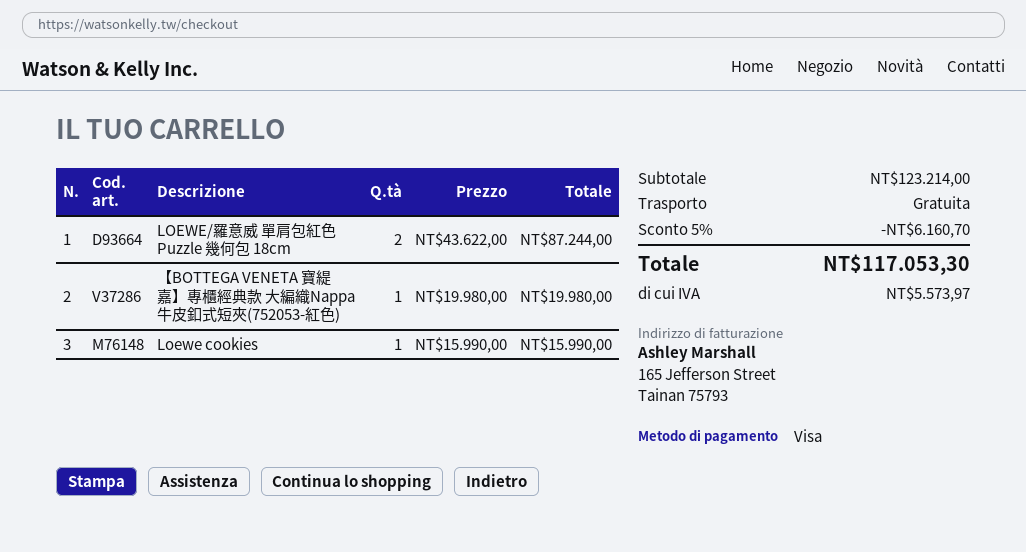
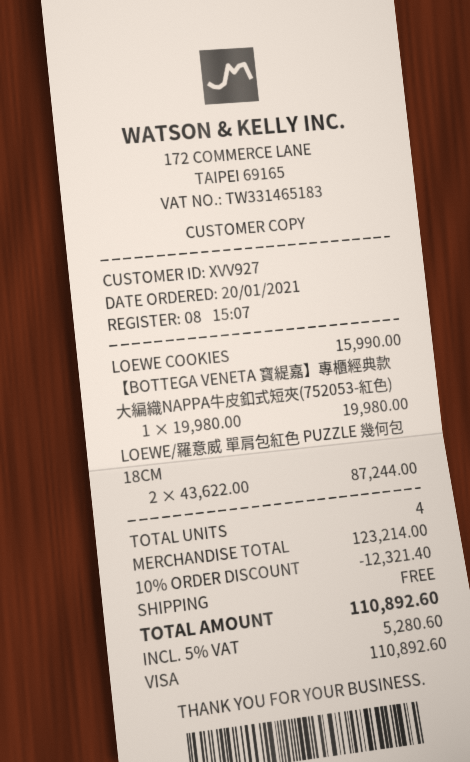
discount: 5% = 6160.70 -> 10% = 12321.40
tax: 5573.97 -> 5280.60
total: 117053.30 -> 110892.60

